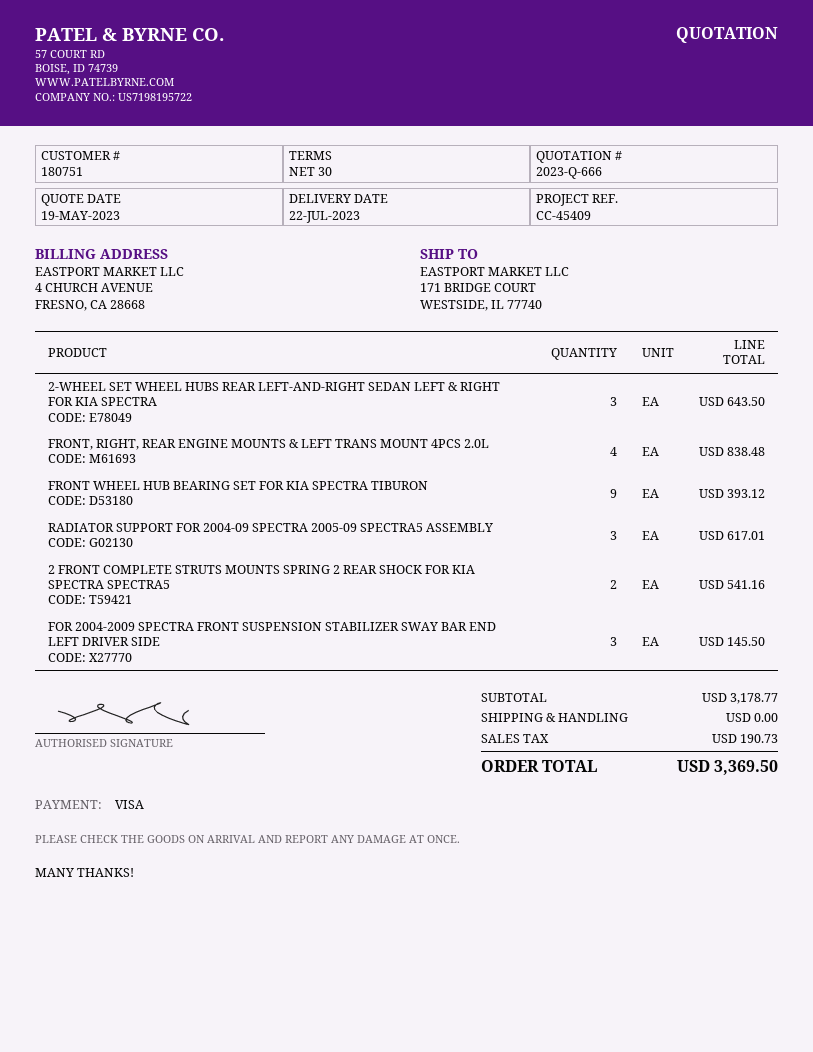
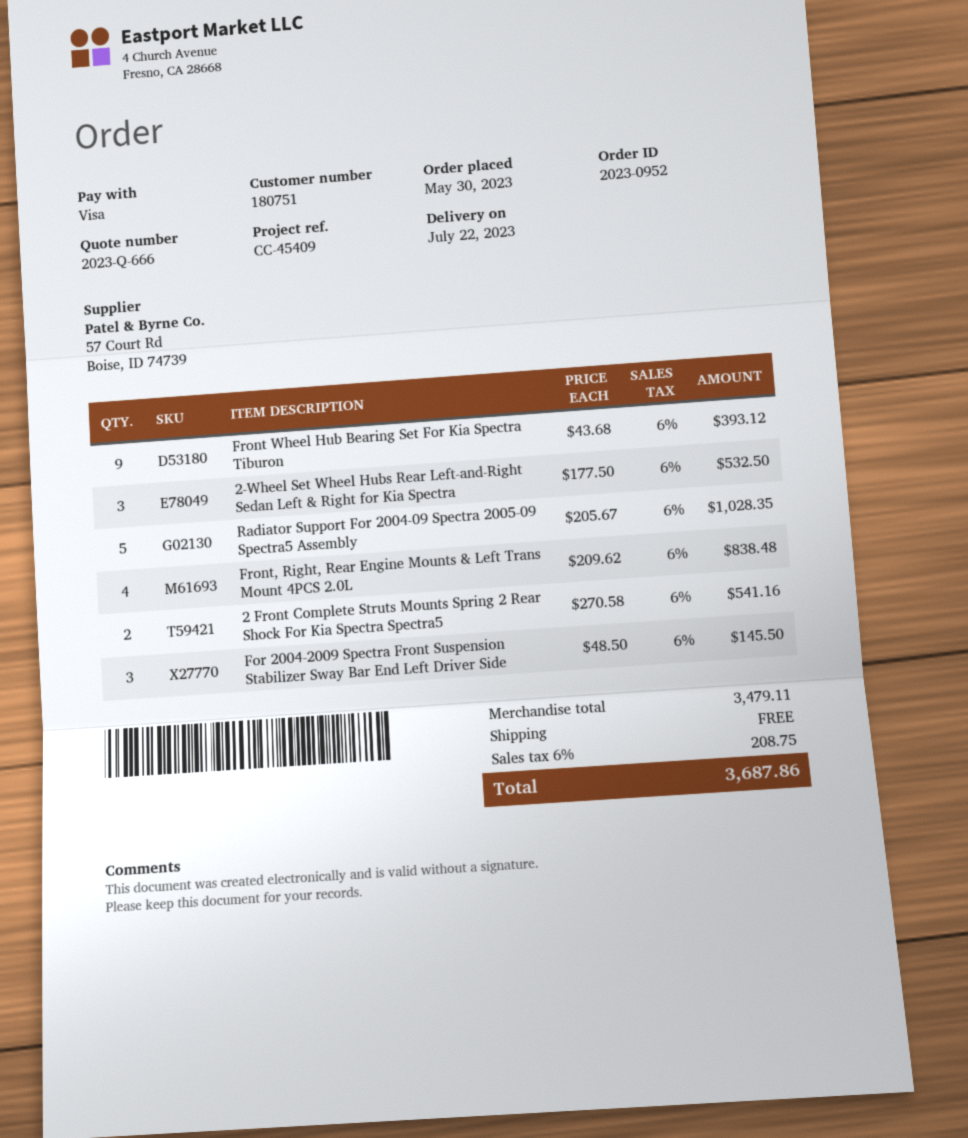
2-WHEEL SET WHEEL HUBS REAR LEFT-AND-RIGHT SEDAN LEFT & RIGHT FOR KIA SPECTRA: 3 for 643.50 -> 3 for 532.50
RADIATOR SUPPORT FOR 2004-09 SPECTRA 2005-09 SPECTRA5 ASSEMBLY: 3 for 617.01 -> 5 for 1028.35
subtotal: 3178.77 -> 3479.11
tax: 190.73 -> 208.75
total: 3369.50 -> 3687.86

